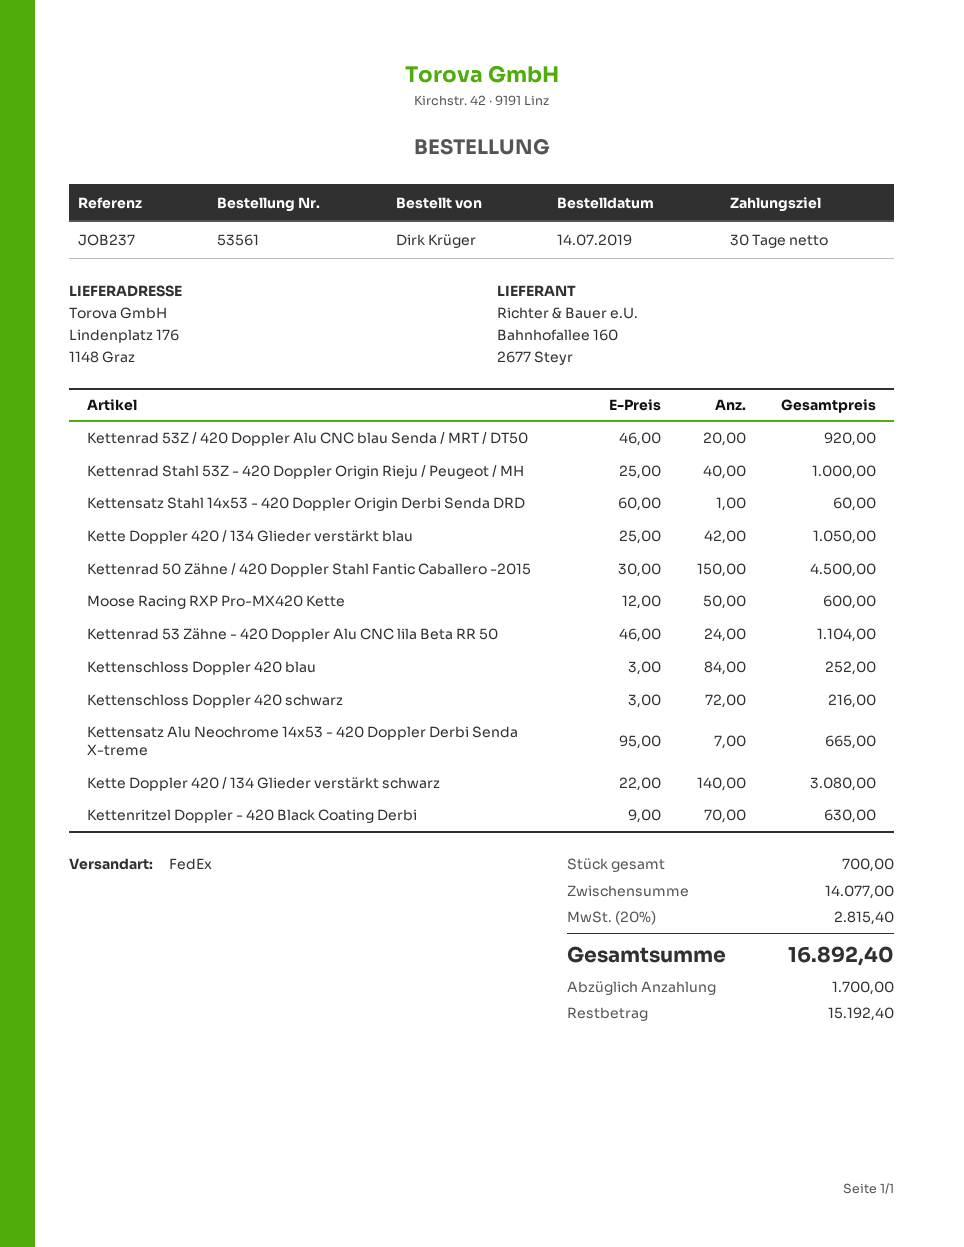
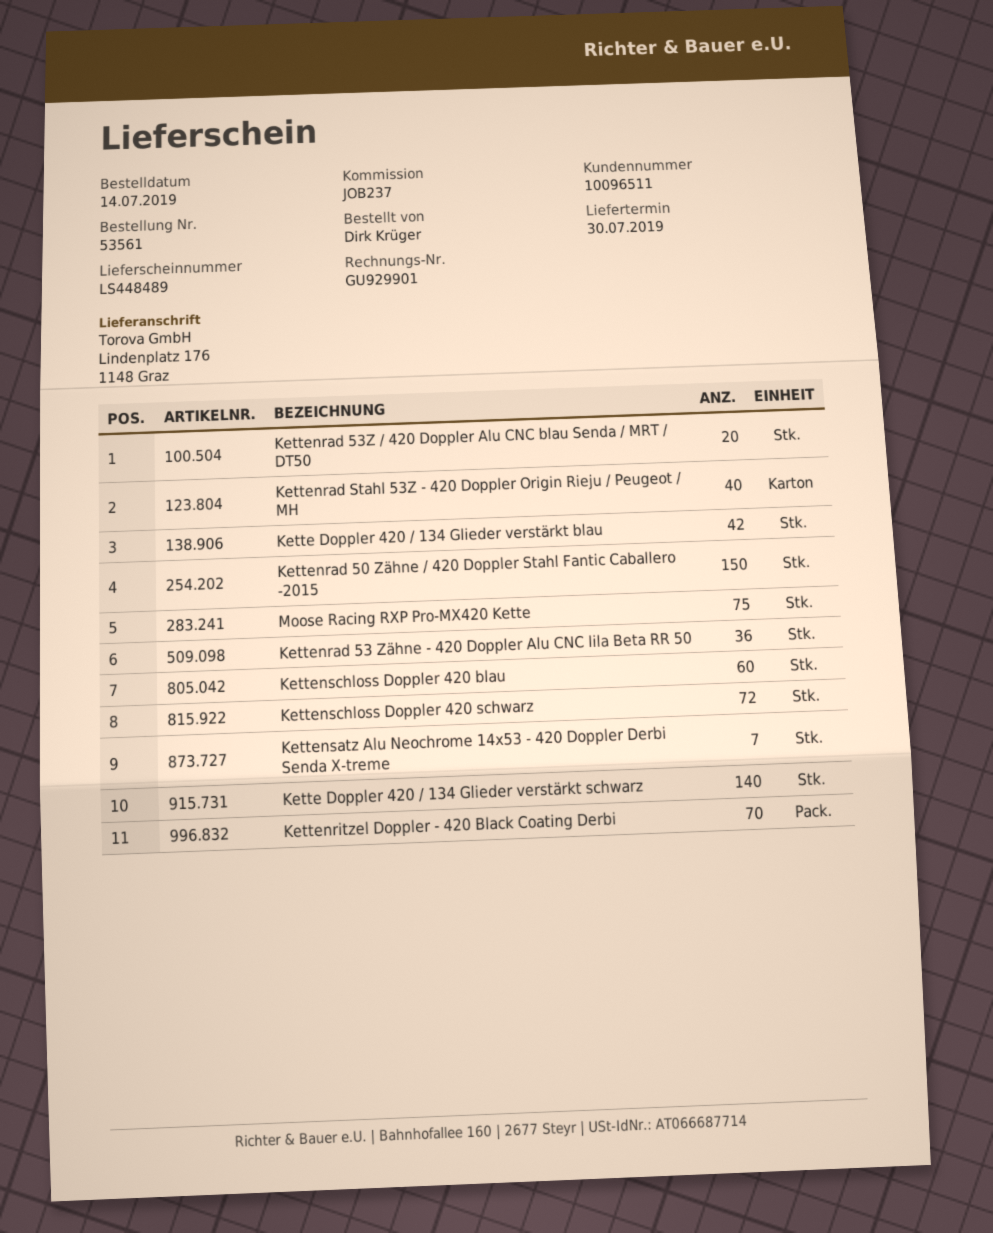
Kettensatz Stahl 14x53 - 420 Doppler Origin Derbi Senda DRD: 1 -> none
Moose Racing RXP Pro-MX420 Kette: 50 -> 75
Kettenrad 53 Zähne - 420 Doppler Alu CNC lila Beta RR 50: 24 -> 36
Kettenschloss Doppler 420 blau: 84 -> 60

